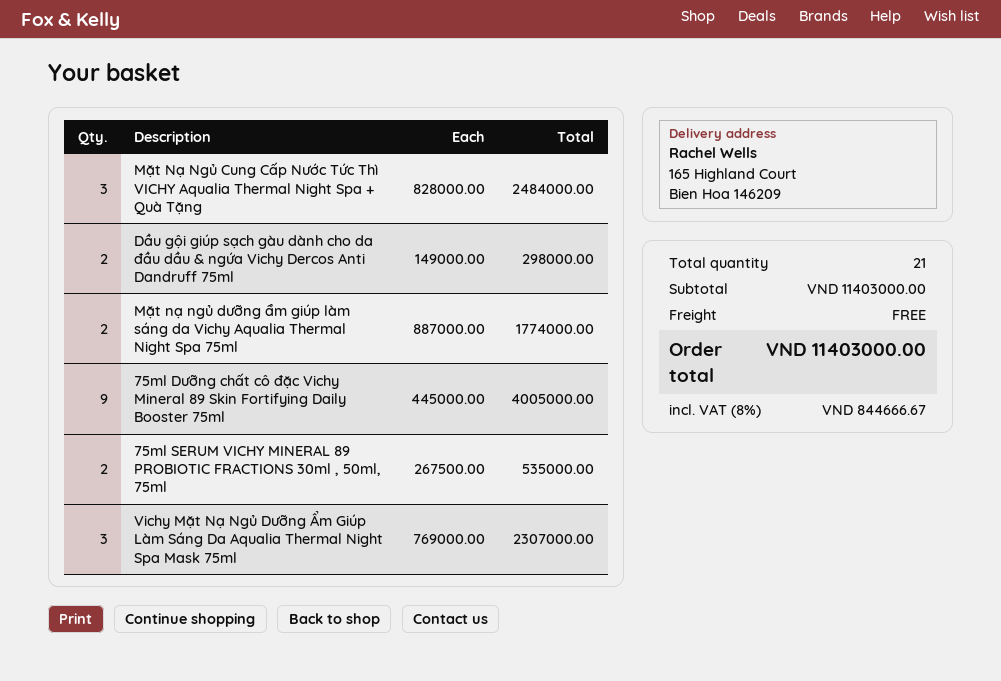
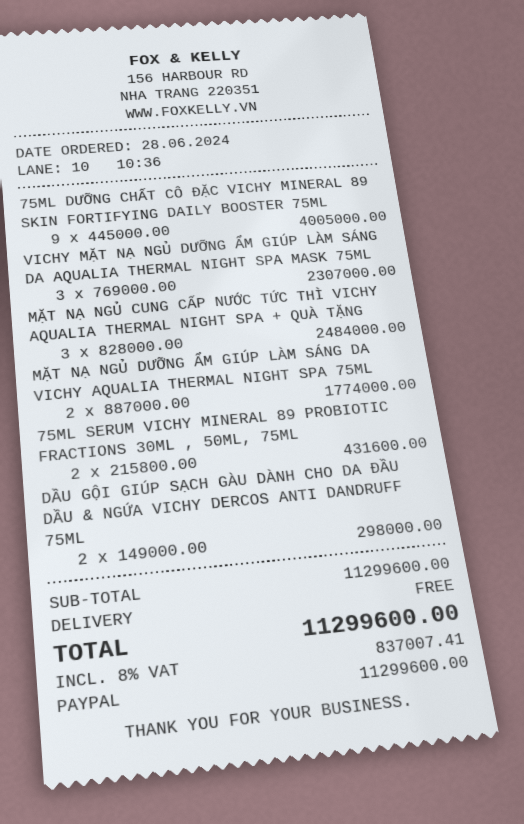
75ml SERUM VICHY MINERAL 89 PROBIOTIC FRACTIONS 30ml , 50ml, 75ml: 2 x 267500.00 = 535000.00 -> 2 x 215800.00 = 431600.00
subtotal: 11403000.00 -> 11299600.00
tax: 8% = 844666.67 -> 8% = 837007.41
total: 11403000.00 -> 11299600.00

